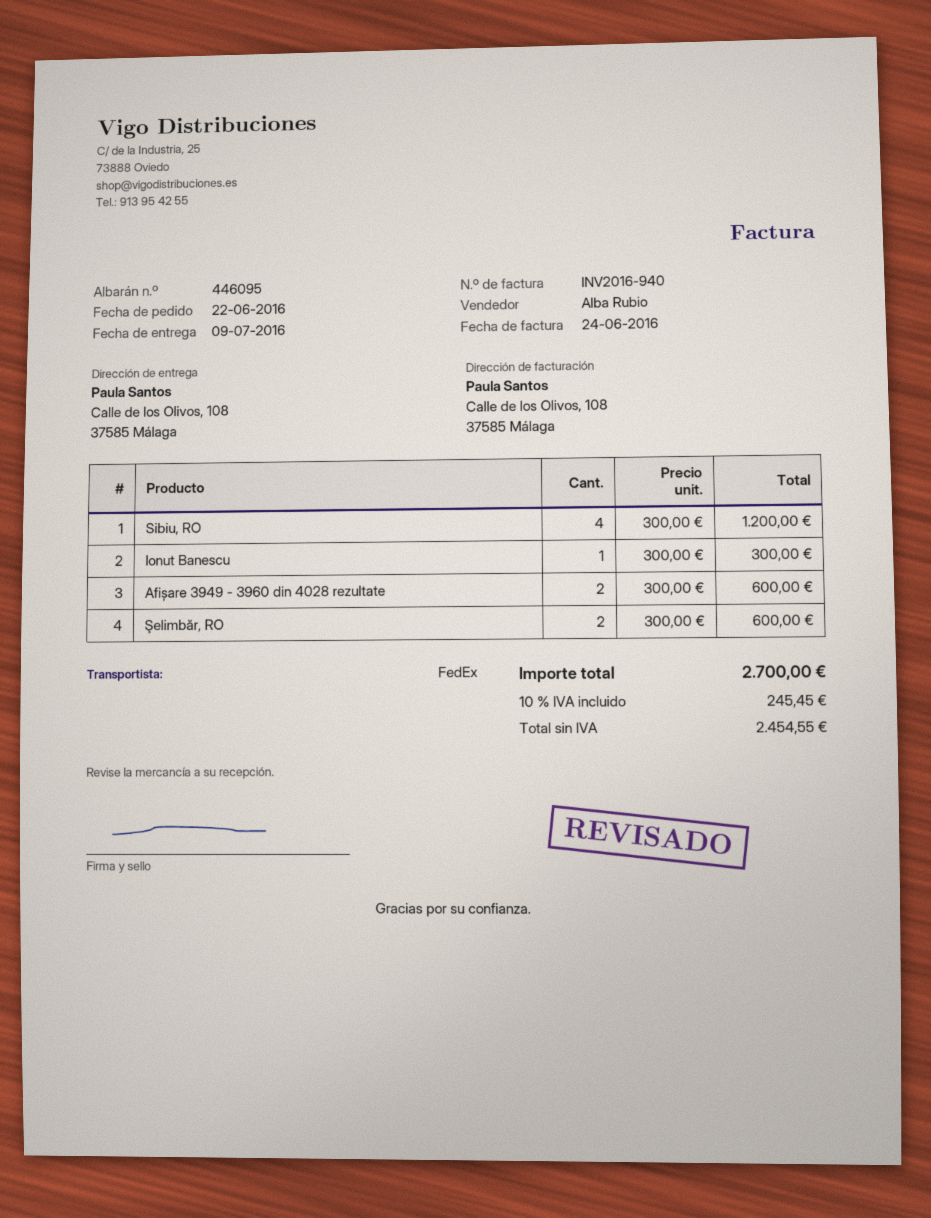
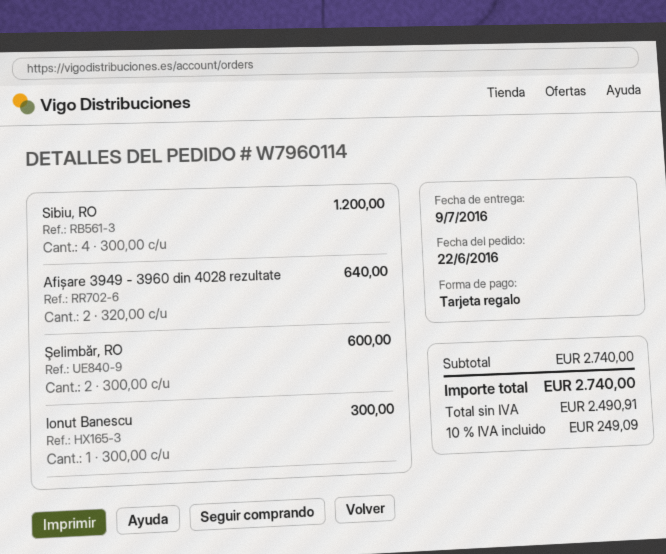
Afișare 3949 - 3960 din 4028 rezultate: 2 x 300.00 = 600.00 -> 2 x 320.00 = 640.00
net: 2454.55 -> 2490.91
tax: 10% = 245.45 -> 10% = 249.09
total: 2700.00 -> 2740.00

